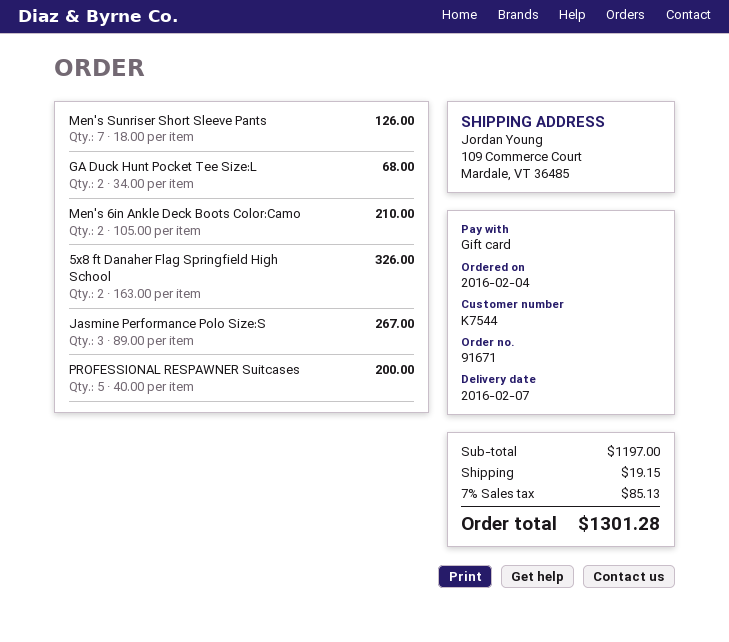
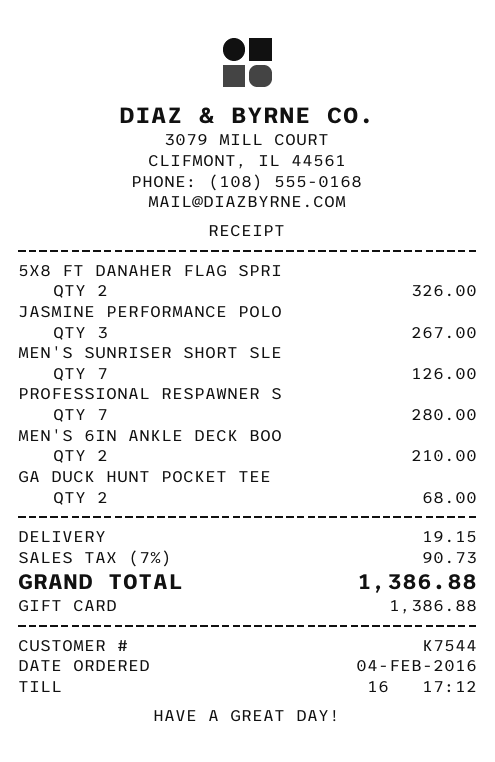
PROFESSIONAL RESPAWNER Suitcases: 5 for 200.00 -> 7 for 280.00
tax: 7% = 85.13 -> 7% = 90.73
total: 1301.28 -> 1386.88

